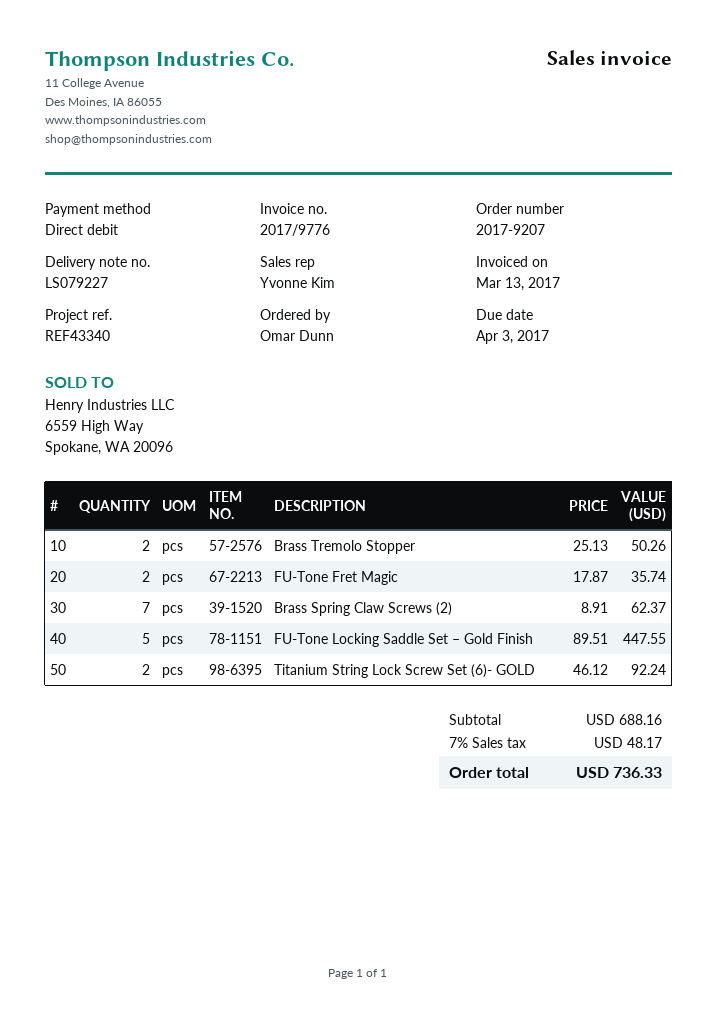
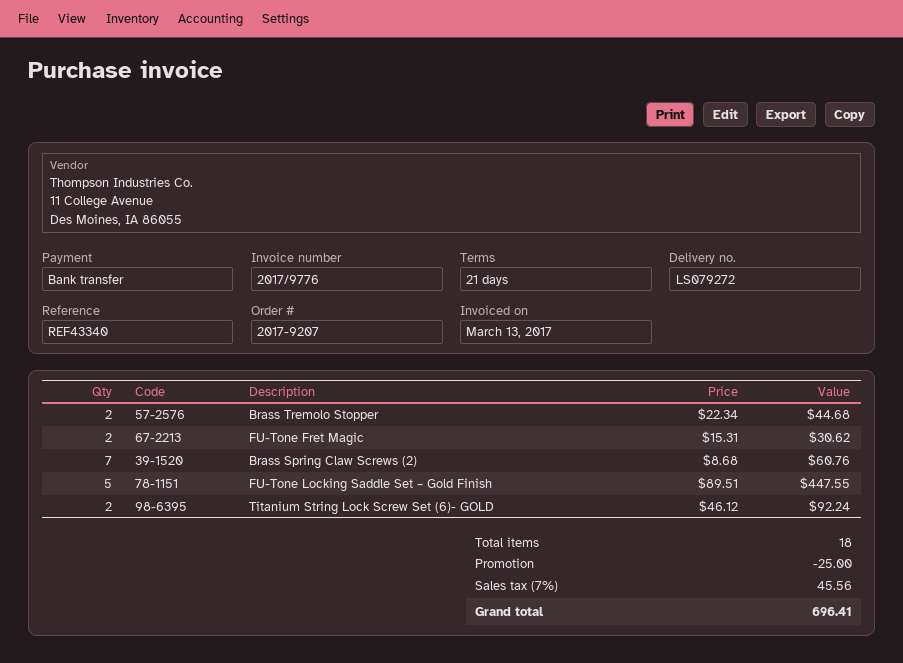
delivery note number: LS079227 -> LS079272
payment method: direct debit -> bank transfer
Brass Tremolo Stopper: 2 x 25.13 = 50.26 -> 2 x 22.34 = 44.68
FU-Tone Fret Magic: 2 x 17.87 = 35.74 -> 2 x 15.31 = 30.62
Brass Spring Claw Screws (2): 7 x 8.91 = 62.37 -> 7 x 8.68 = 60.76
discount: none -> 25.00
tax: 7% = 48.17 -> 7% = 45.56
total: 736.33 -> 696.41

